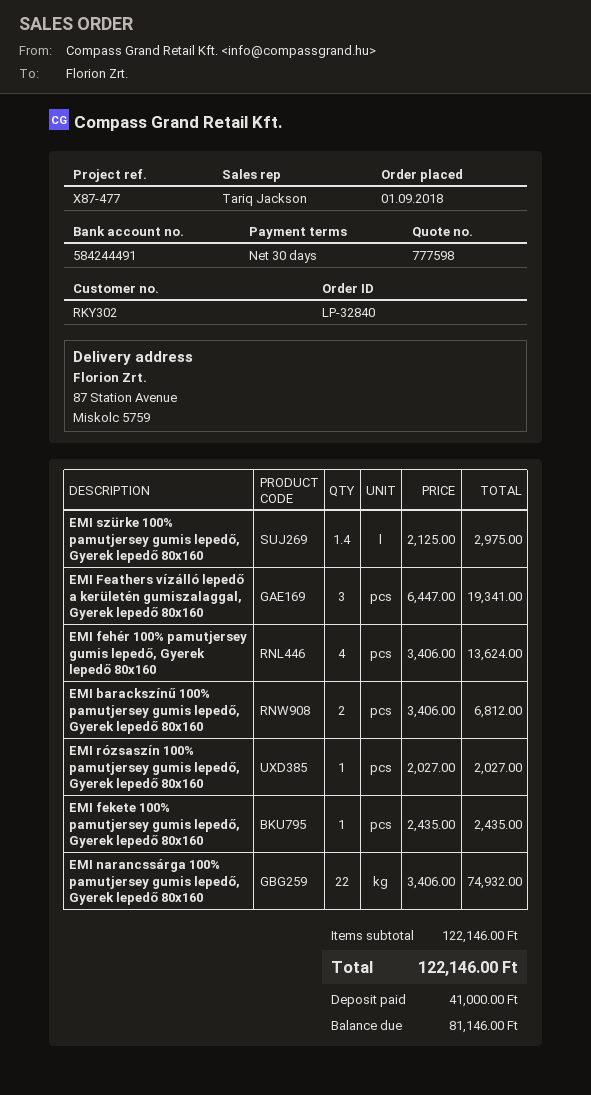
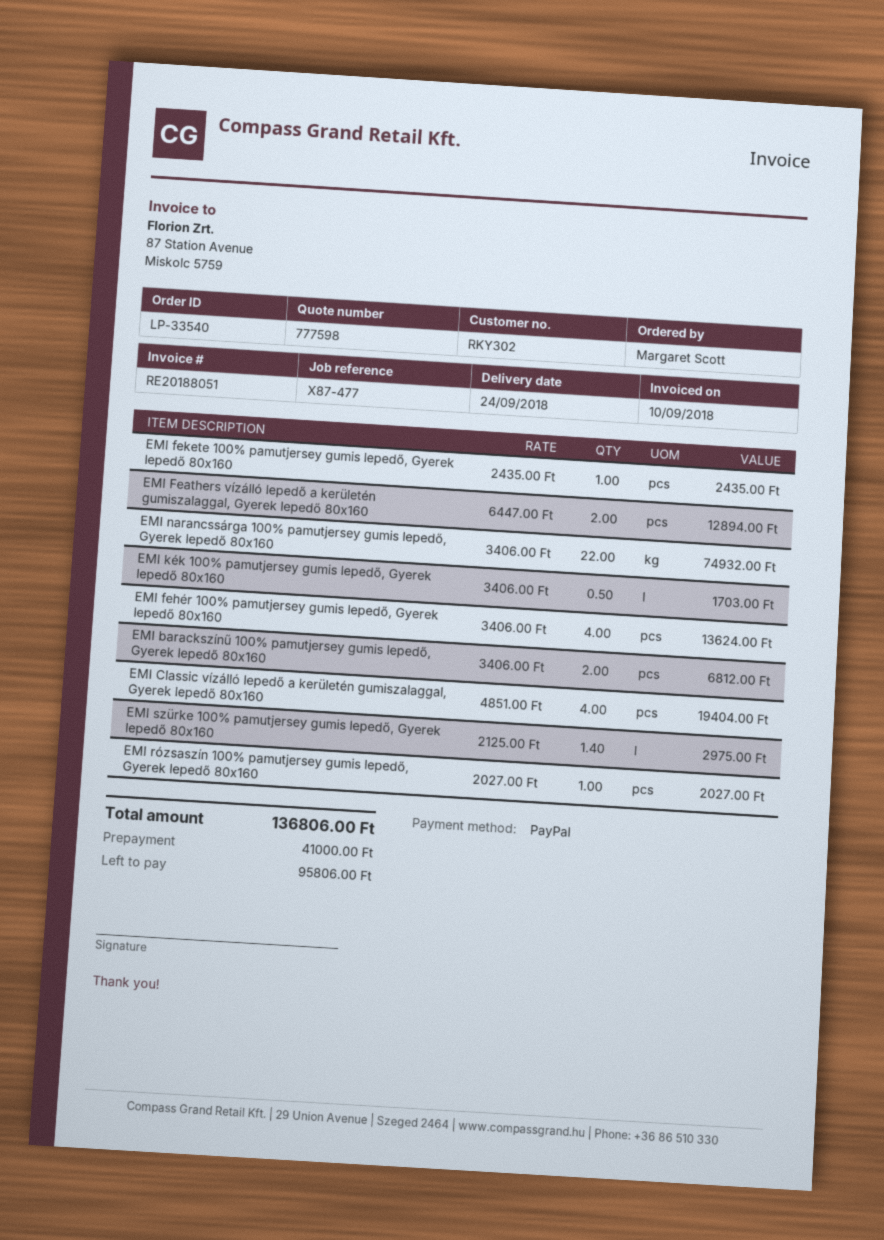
order number: LP-32840 -> LP-33540
EMI Feathers vízálló lepedő a kerületén gumiszalaggal, Gyerek lepedő 80x160: 3 x 6447.00 = 19341.00 -> 2 x 6447.00 = 12894.00
EMI kék 100% pamutjersey gumis lepedő, Gyerek lepedő 80x160: none -> 0.5 x 3406.00 = 1703.00
EMI Classic vízálló lepedő a kerületén gumiszalaggal, Gyerek lepedő 80x160: none -> 4 x 4851.00 = 19404.00
total: 122146.00 -> 136806.00
balance: 81146.00 -> 95806.00

